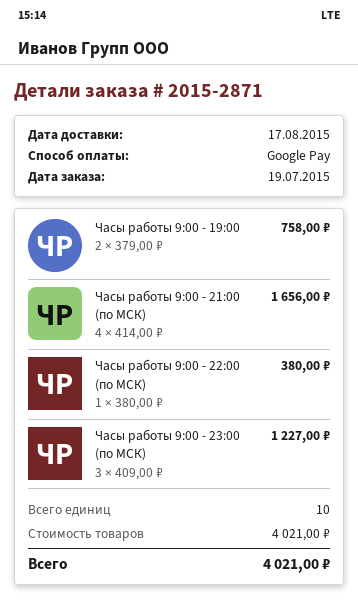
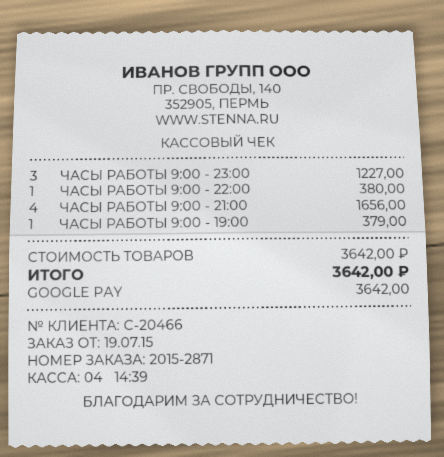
Часы работы 9:00 - 19:00: 2 for 758.00 -> 1 for 379.00
subtotal: 4021.00 -> 3642.00
total: 4021.00 -> 3642.00

